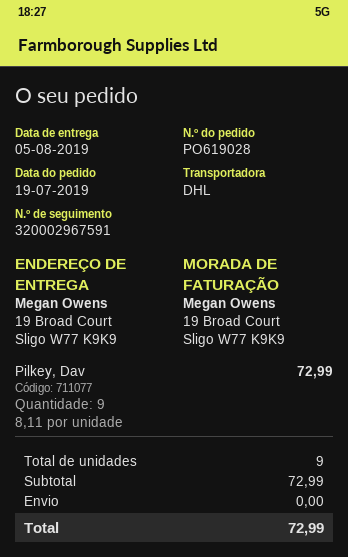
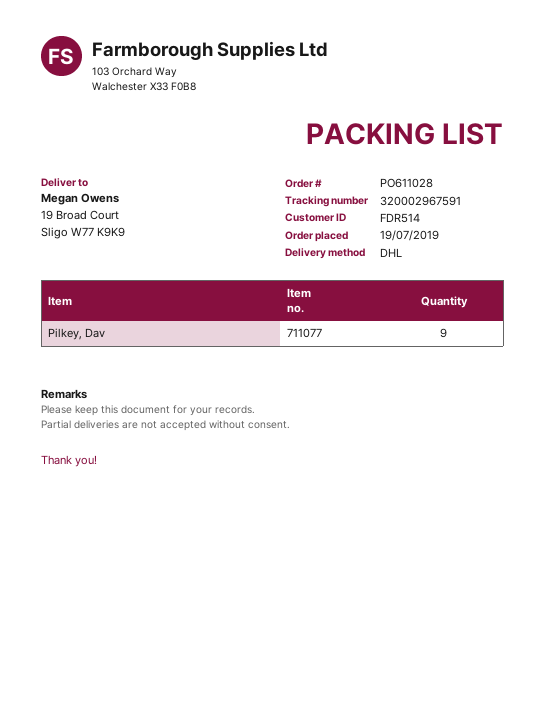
order number: PO619028 -> PO611028

